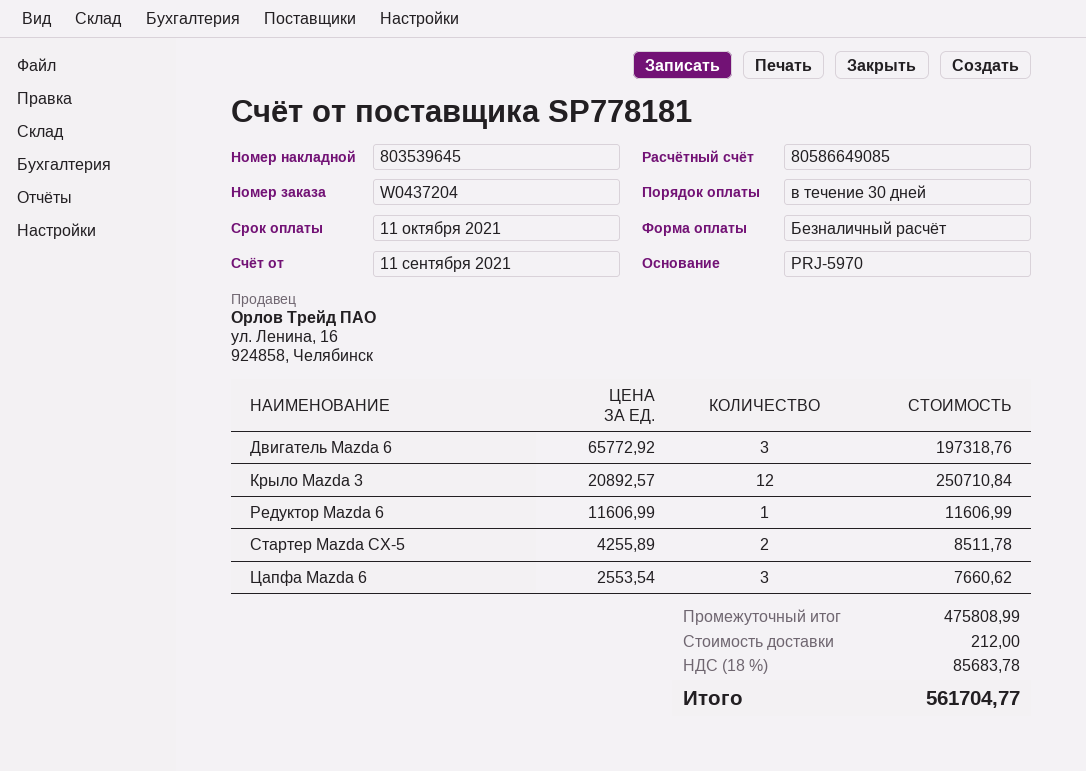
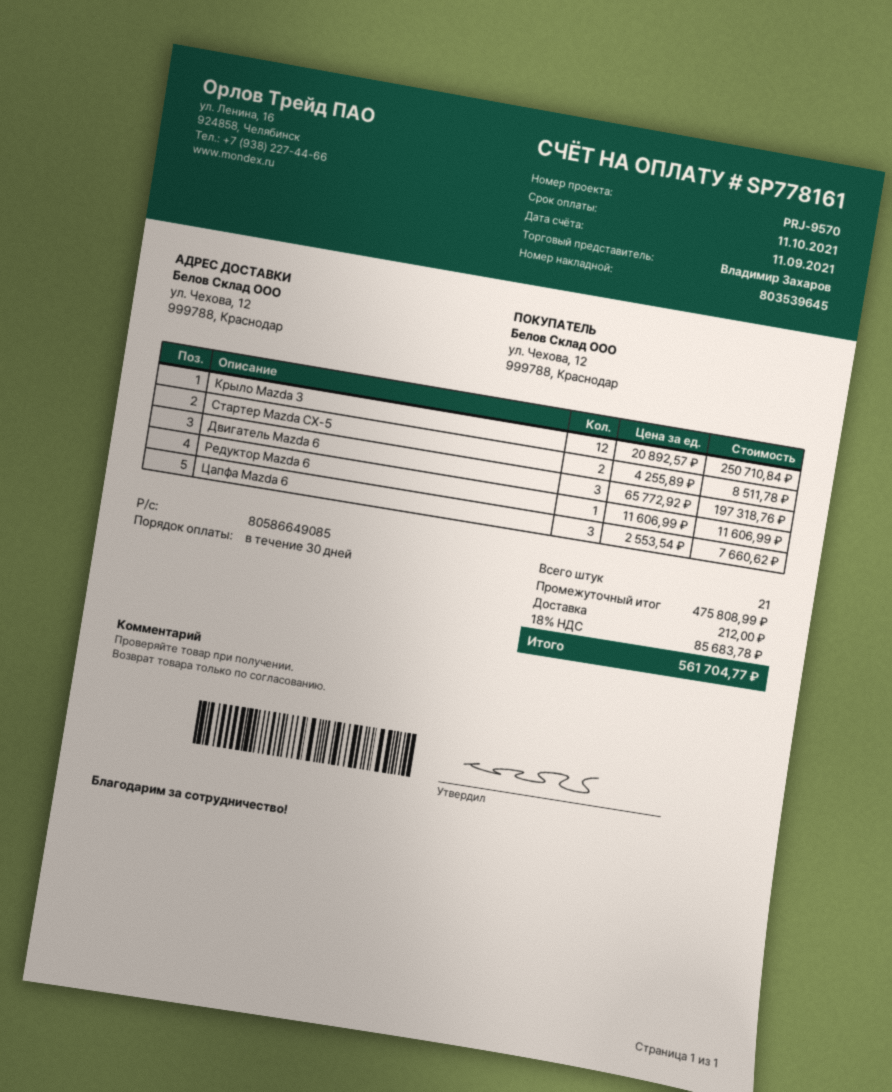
invoice number: SP778181 -> SP778161
reference: PRJ-5970 -> PRJ-9570

